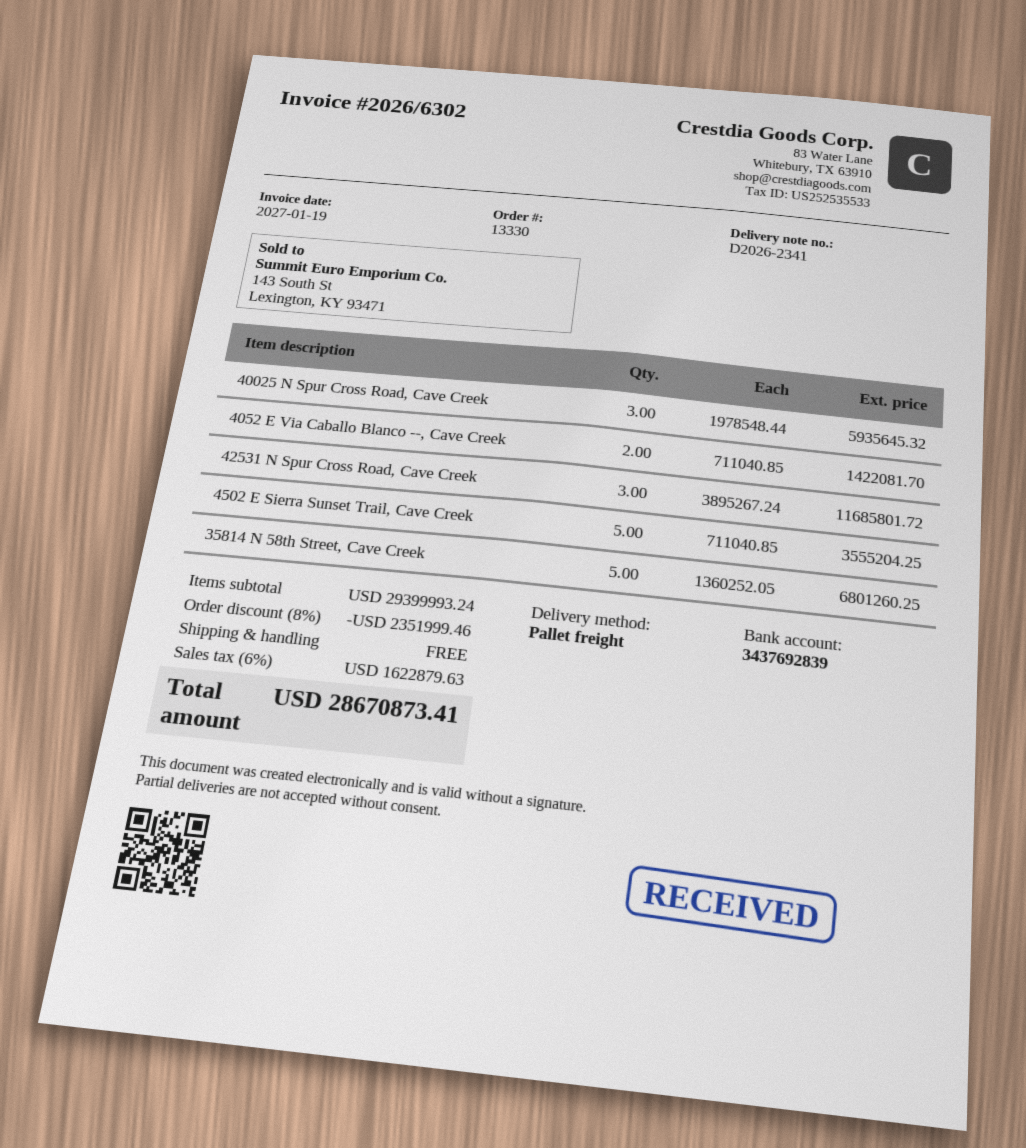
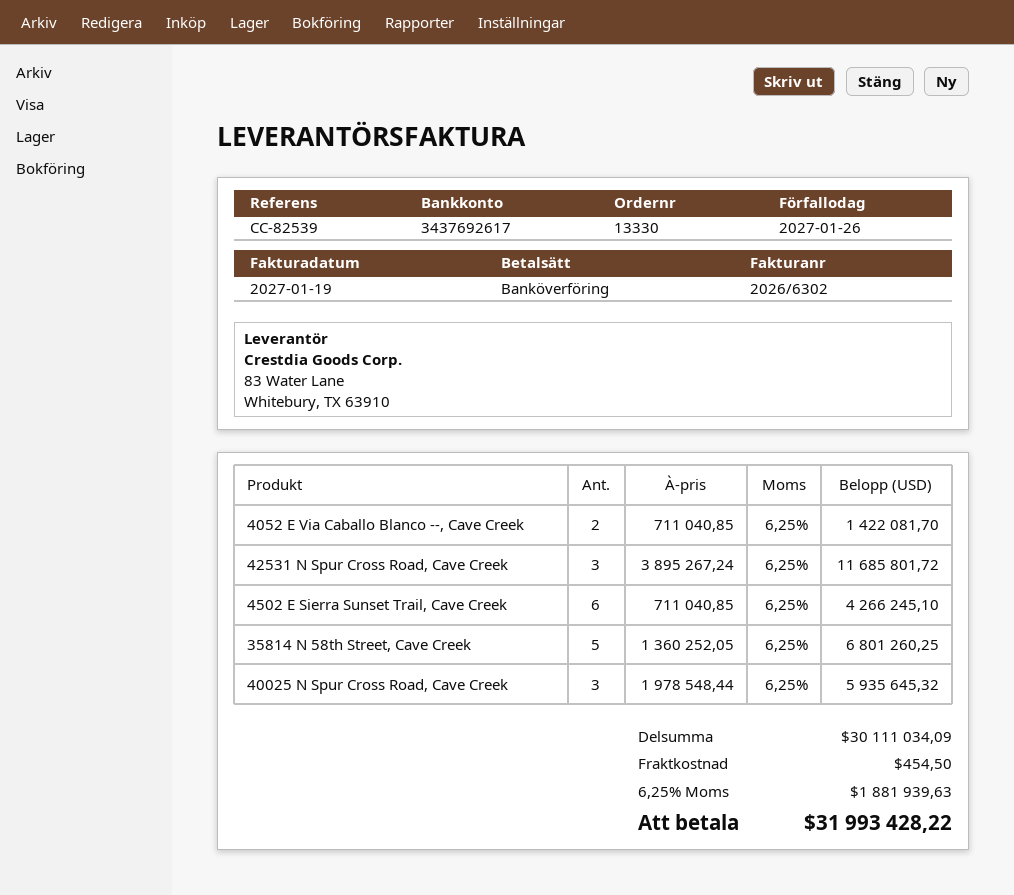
bank account: 3437692839 -> 3437692617
4502 E Sierra Sunset Trail, Cave Creek: 5 x 711040.85 = 3555204.25 -> 6 x 711040.85 = 4266245.10
subtotal: 29399993.24 -> 30111034.09
discount: 8% = 2351999.46 -> none
shipping: 0.00 -> 454.50
tax: 6% = 1622879.63 -> 6.25% = 1881939.63
total: 28670873.41 -> 31993428.22

